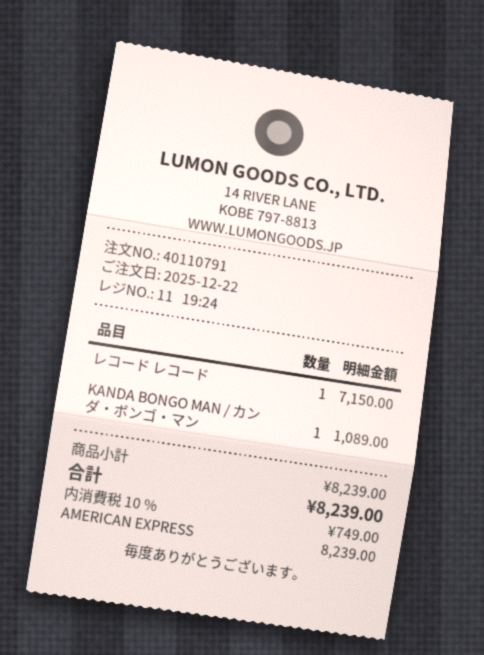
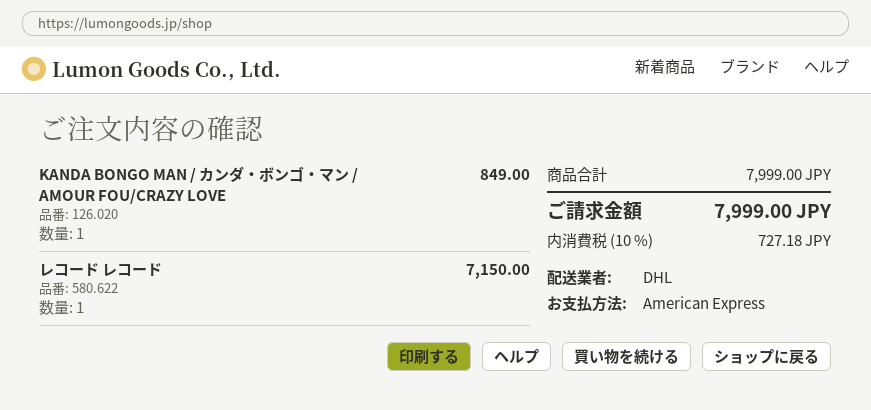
KANDA BONGO MAN / カンダ・ボンゴ・マン: 1 for 1089.00 -> 1 for 849.00
subtotal: 8239.00 -> 7999.00
tax: 10% = 749.00 -> 10% = 727.18
total: 8239.00 -> 7999.00

